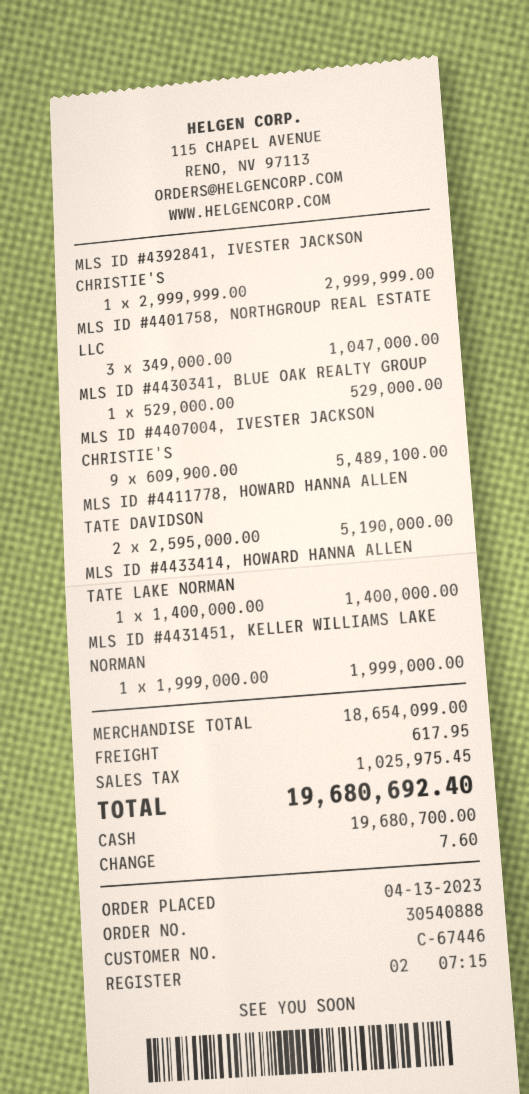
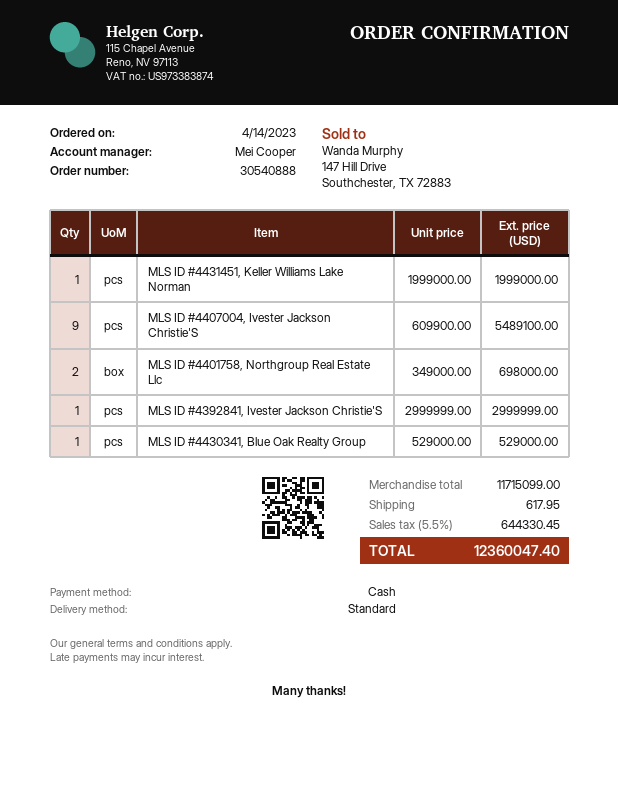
order date: 2023-04-13 -> 2023-04-14
MLS ID #4401758, NORTHGROUP REAL ESTATE LLC: 3 x 349000.00 = 1047000.00 -> 2 x 349000.00 = 698000.00
MLS ID #4411778, HOWARD HANNA ALLEN TATE DAVIDSON: 2 x 2595000.00 = 5190000.00 -> none
MLS ID #4433414, HOWARD HANNA ALLEN TATE LAKE NORMAN: 1 x 1400000.00 = 1400000.00 -> none
subtotal: 18654099.00 -> 11715099.00
tax: 1025975.45 -> 644330.45
total: 19680692.40 -> 12360047.40

